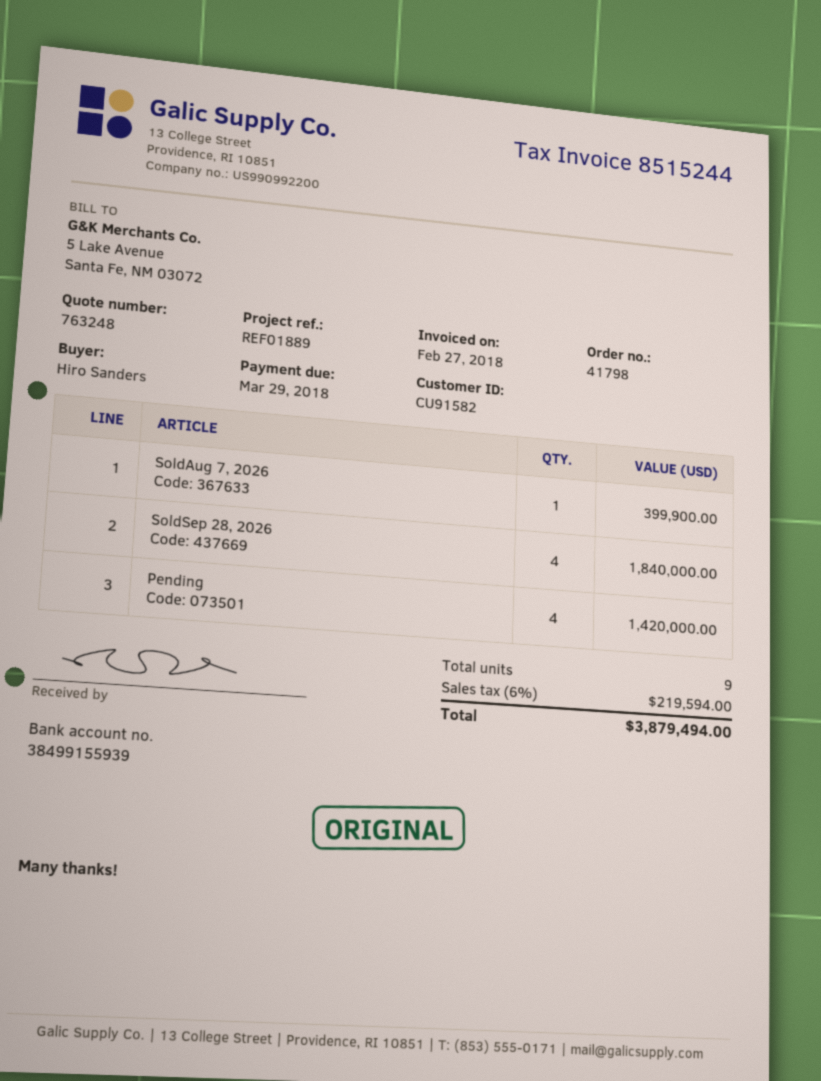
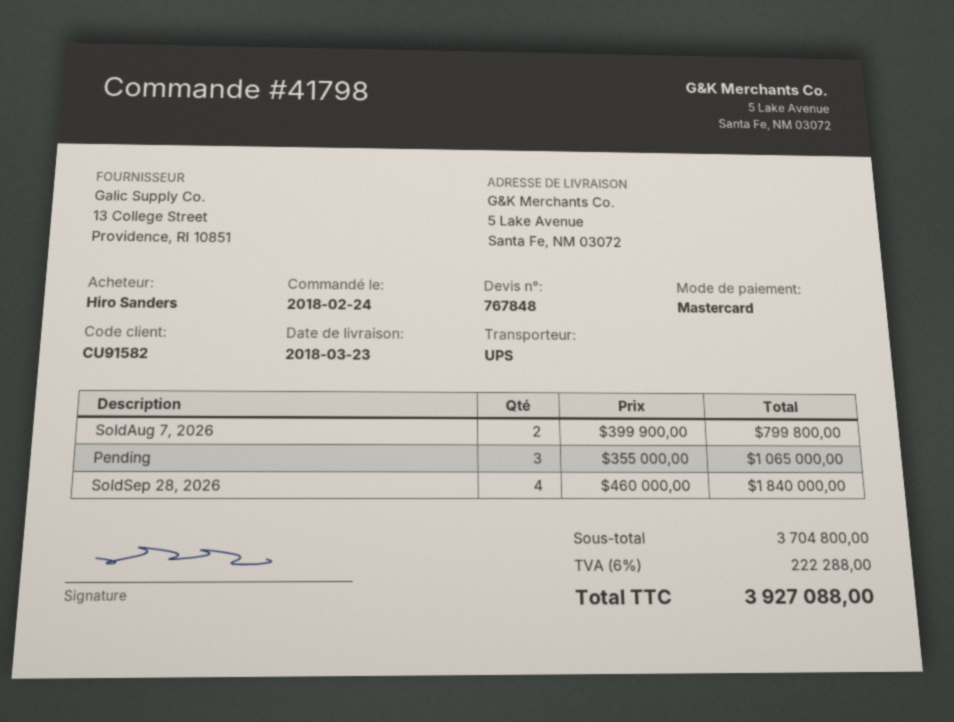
quote number: 763248 -> 767848
SoldAug 7, 2026: 1 for 399900.00 -> 2 for 799800.00
Pending: 4 for 1420000.00 -> 3 for 1065000.00
tax: 6% = 219594.00 -> 6% = 222288.00
total: 3879494.00 -> 3927088.00

